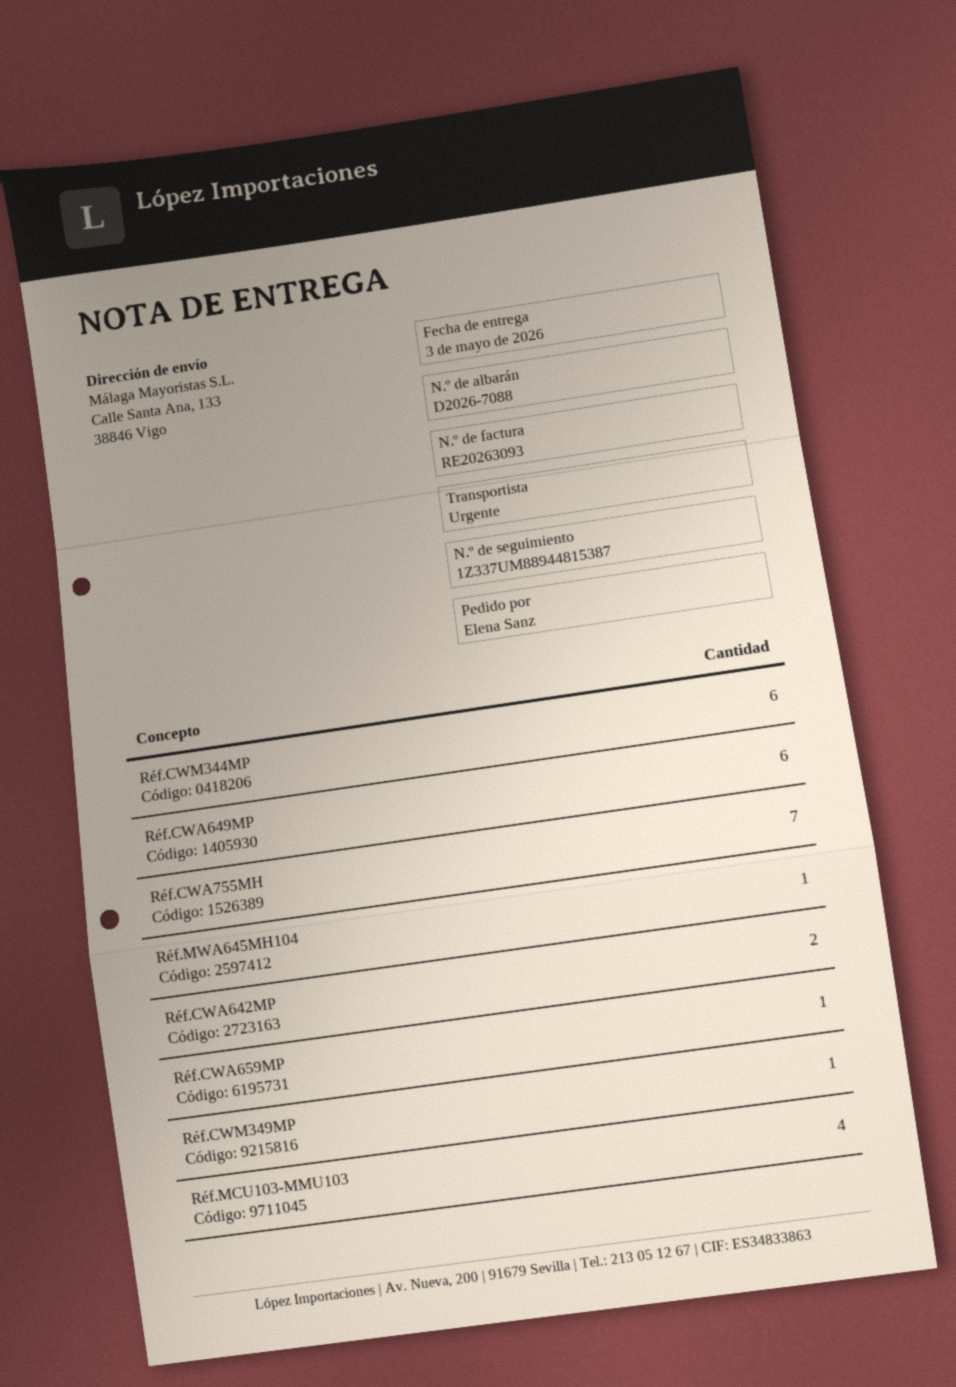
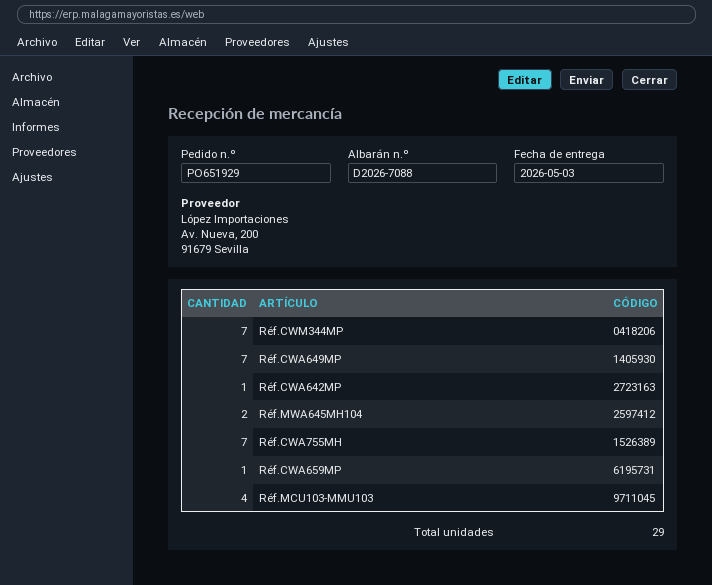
Réf.CWM344MP: 6 -> 7
Réf.CWA649MP: 6 -> 7
Réf.MWA645MH104: 1 -> 2
Réf.CWA642MP: 2 -> 1
Réf.CWM349MP: 1 -> none

